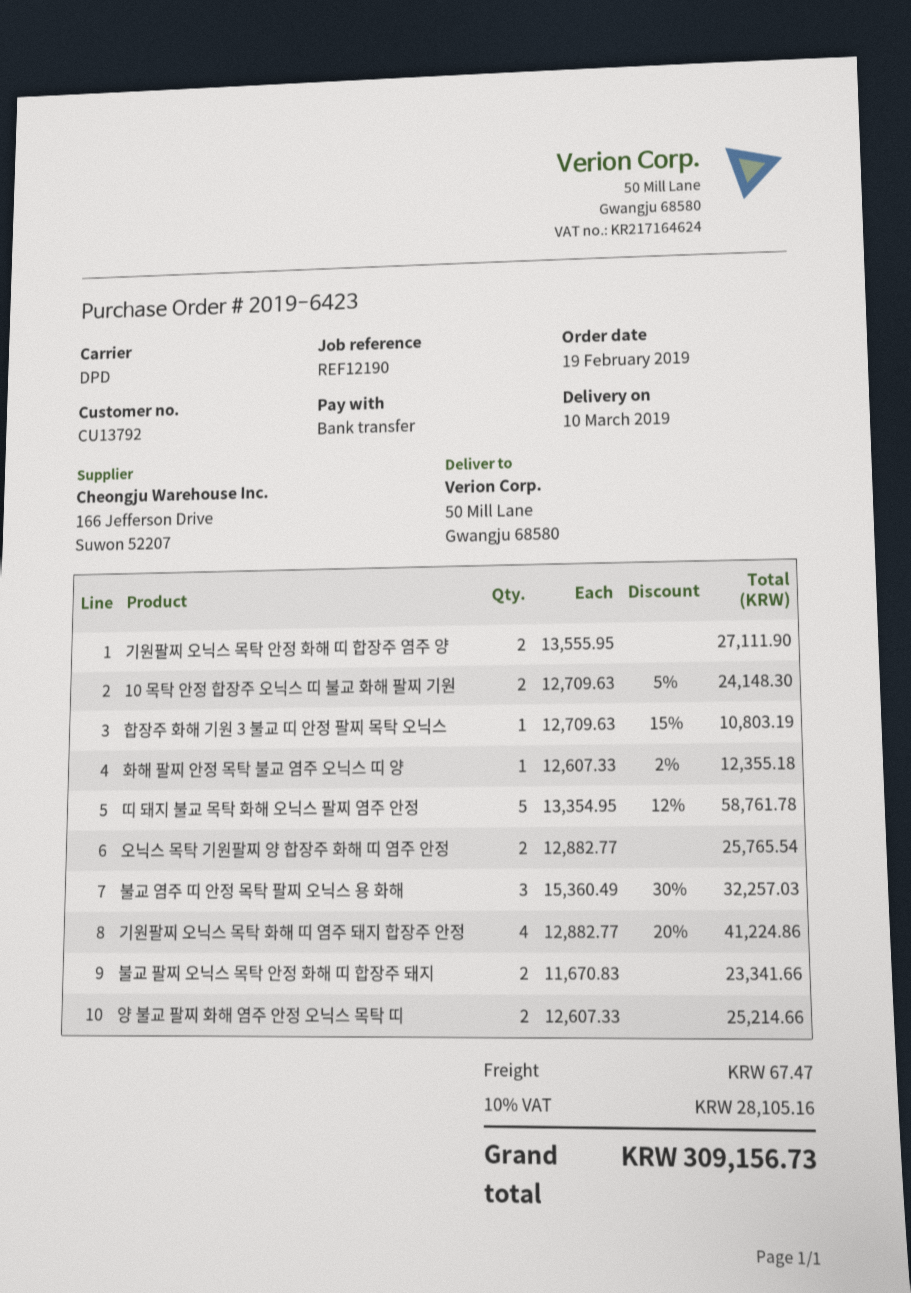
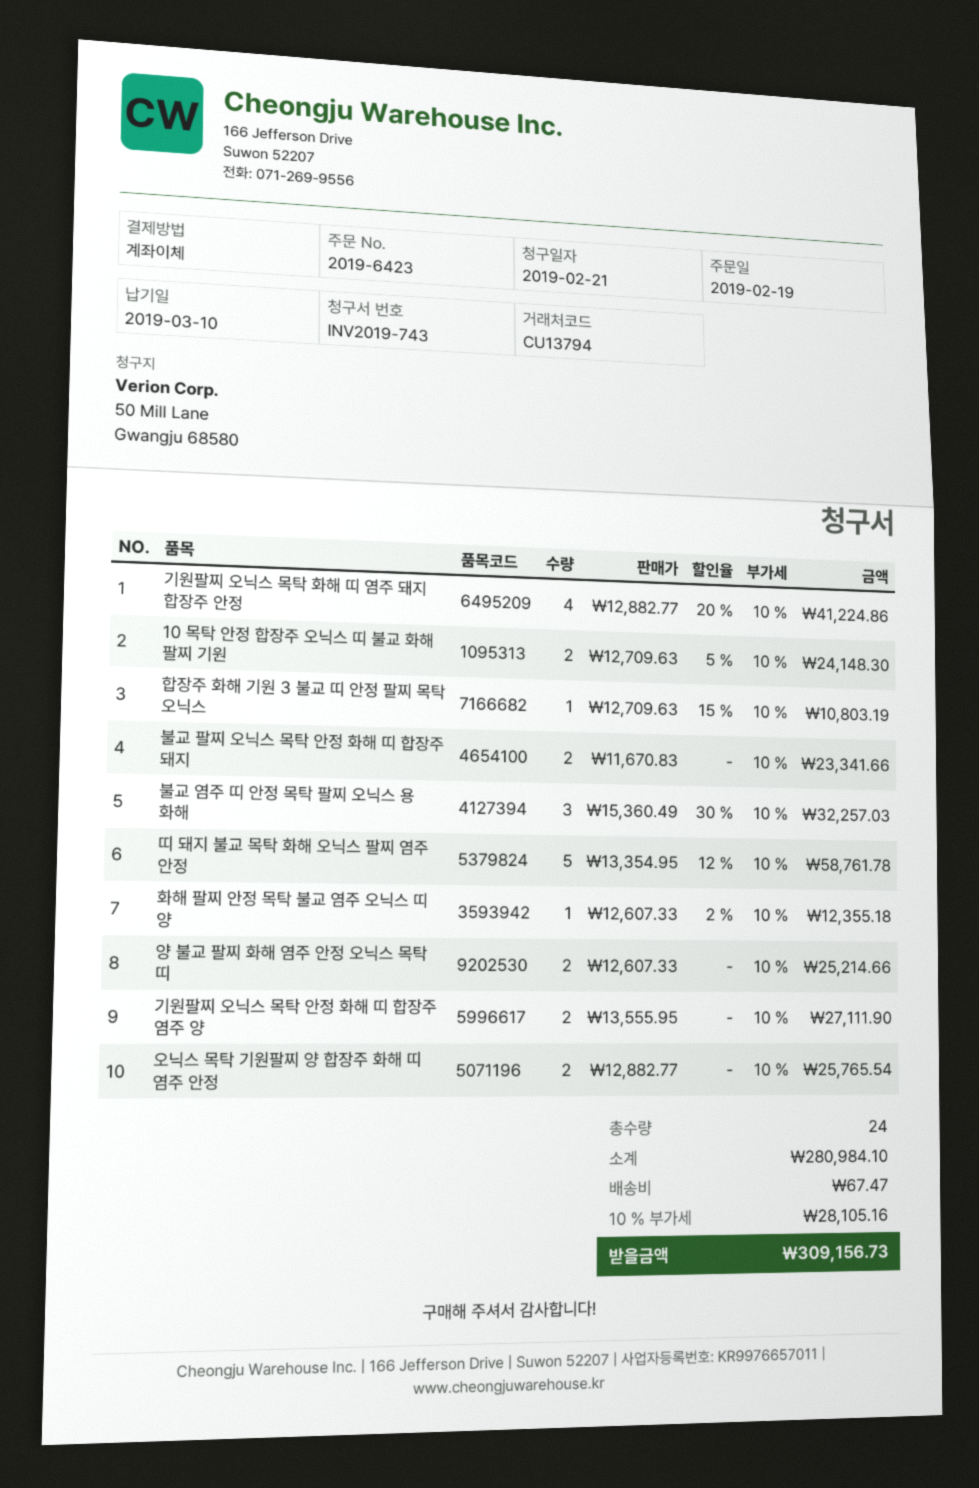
customer number: CU13792 -> CU13794

